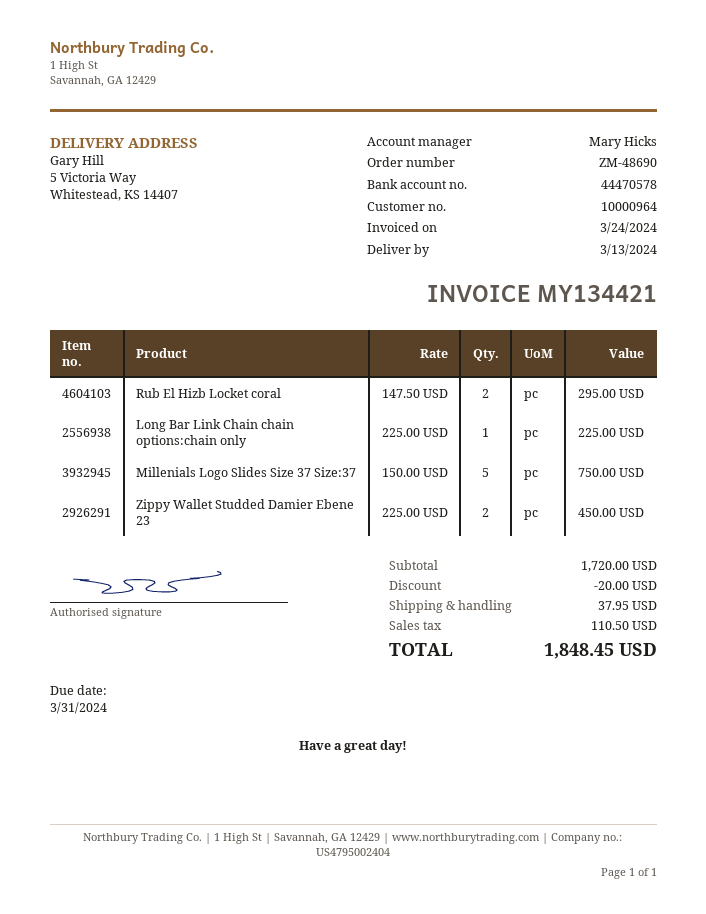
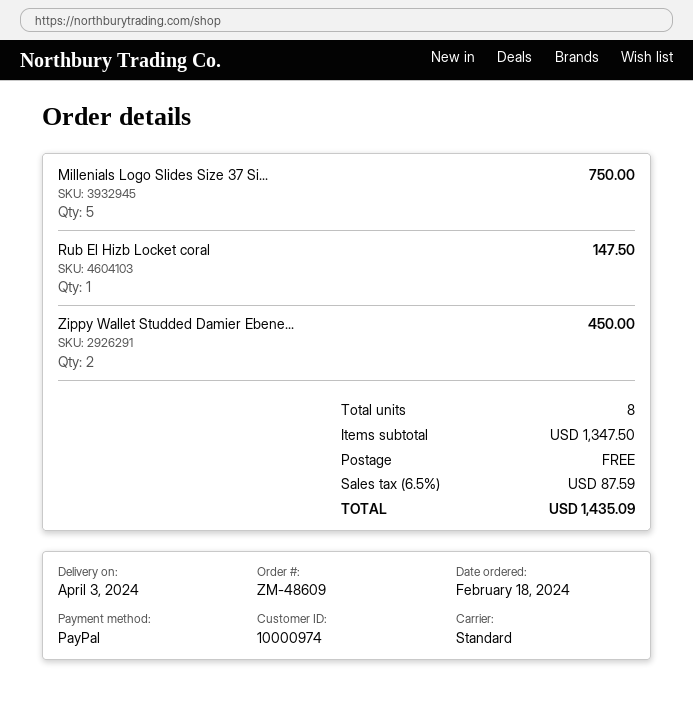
order number: ZM-48690 -> ZM-48609
delivery date: 2024-03-13 -> 2024-04-03
customer number: 10000964 -> 10000974
Rub El Hizb Locket coral: 2 for 295.00 -> 1 for 147.50
Long Bar Link Chain chain options:chain only: 1 for 225.00 -> none
subtotal: 1720.00 -> 1347.50
discount: 20.00 -> none
shipping: 37.95 -> 0.00
tax: 110.50 -> 87.59
total: 1848.45 -> 1435.09

